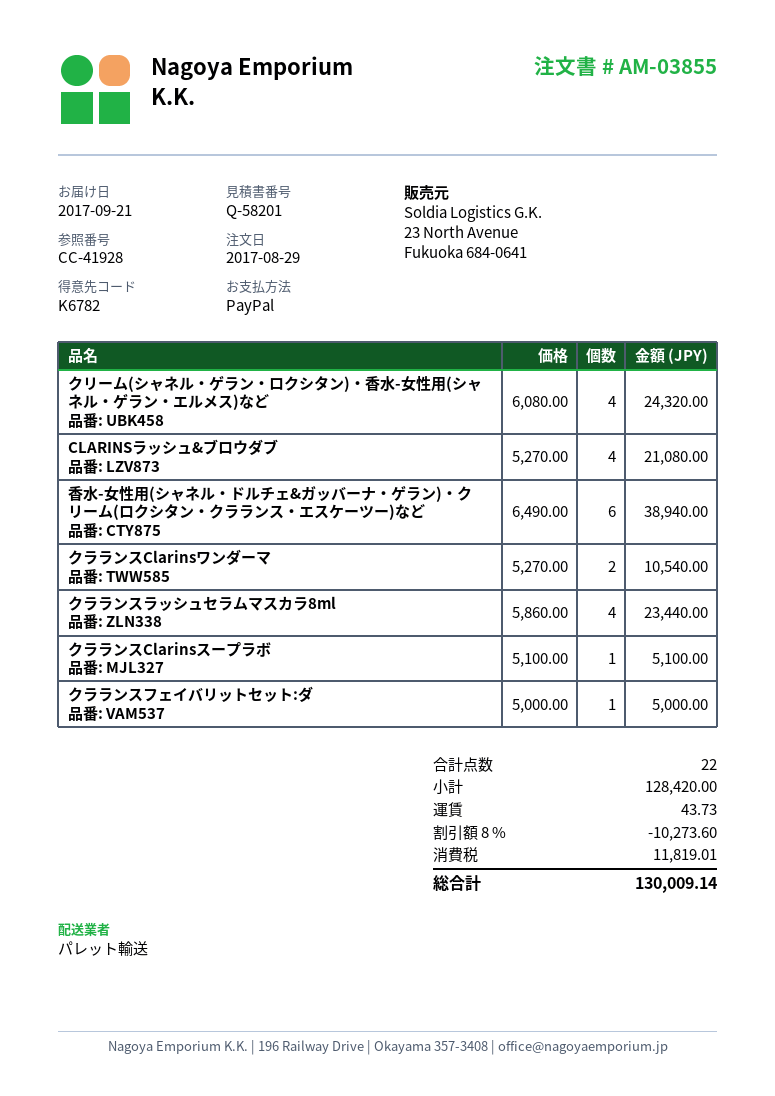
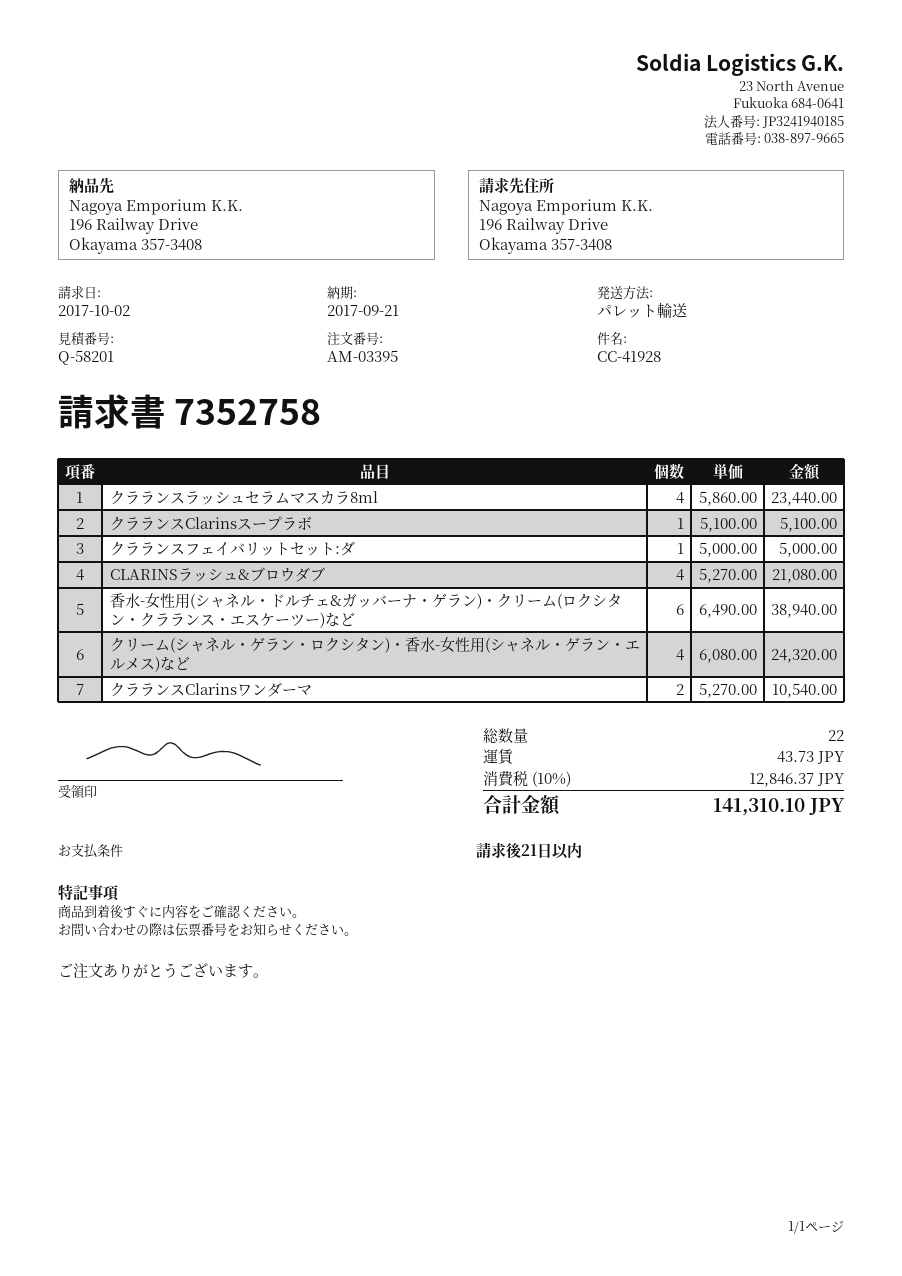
order number: AM-03855 -> AM-03395
discount: 8% = 10273.60 -> none
tax: 11819.01 -> 12846.37
total: 130009.14 -> 141310.10

